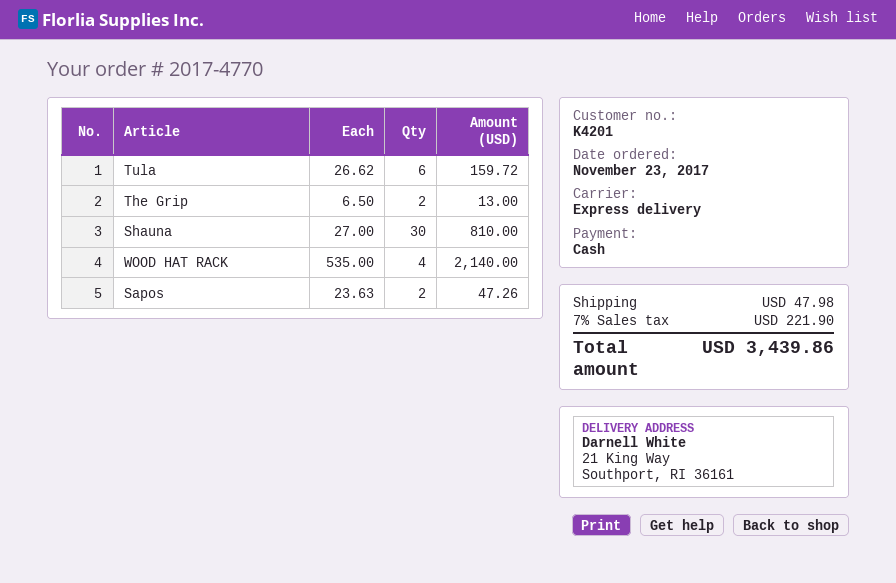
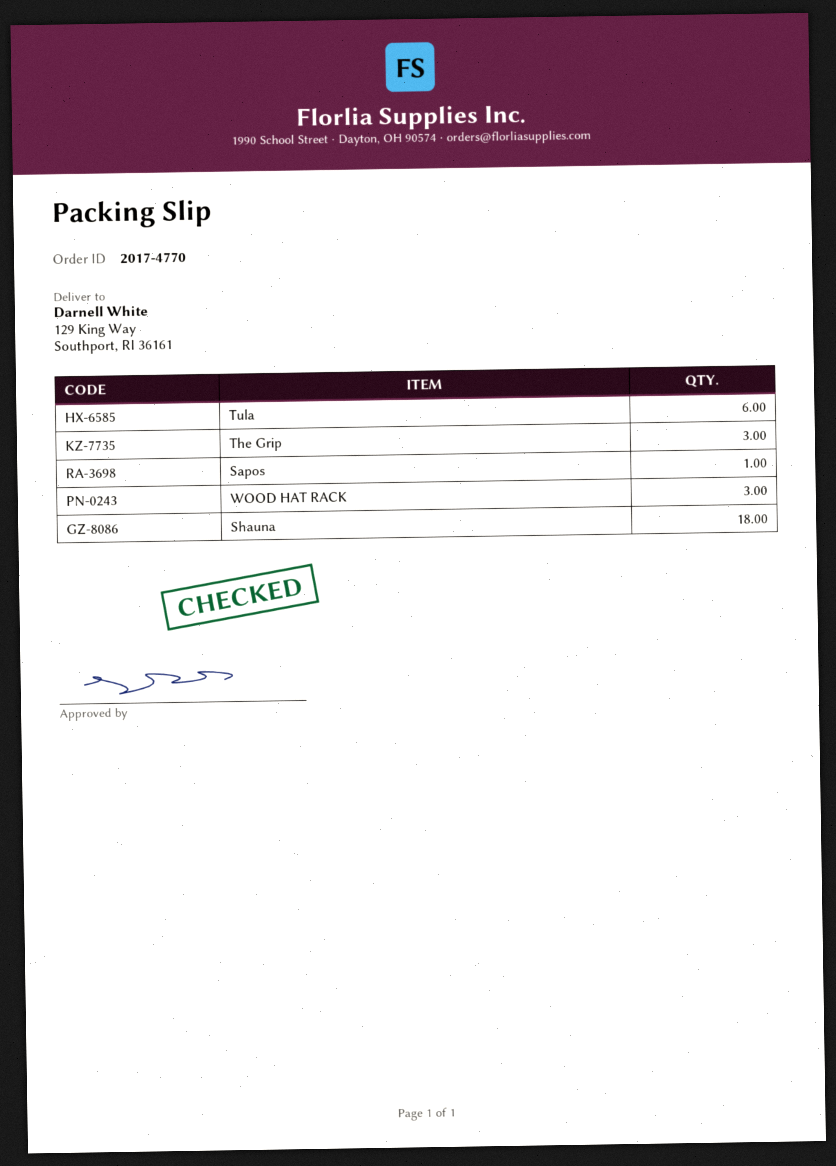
ship to: 21 King Way, Southport, RI 36161 -> 129 King Way, Southport, RI 36161
The Grip: 2 -> 3
Shauna: 30 -> 18
WOOD HAT RACK: 4 -> 3
Sapos: 2 -> 1

